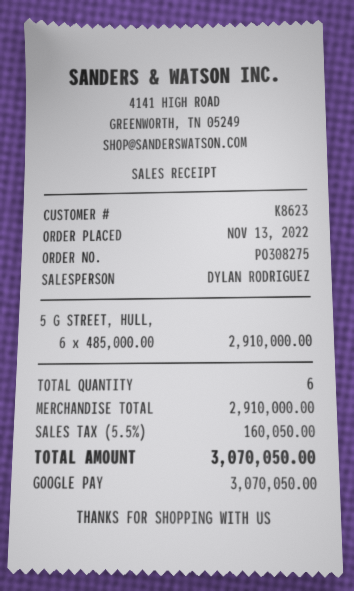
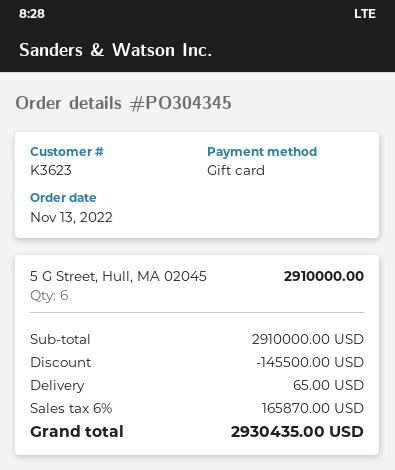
order number: PO308275 -> PO304345
customer number: K8623 -> K3623
payment method: Google Pay -> gift card
discount: none -> 145500.00
shipping: none -> 65.00
tax: 5.5% = 160050.00 -> 6% = 165870.00
total: 3070050.00 -> 2930435.00

